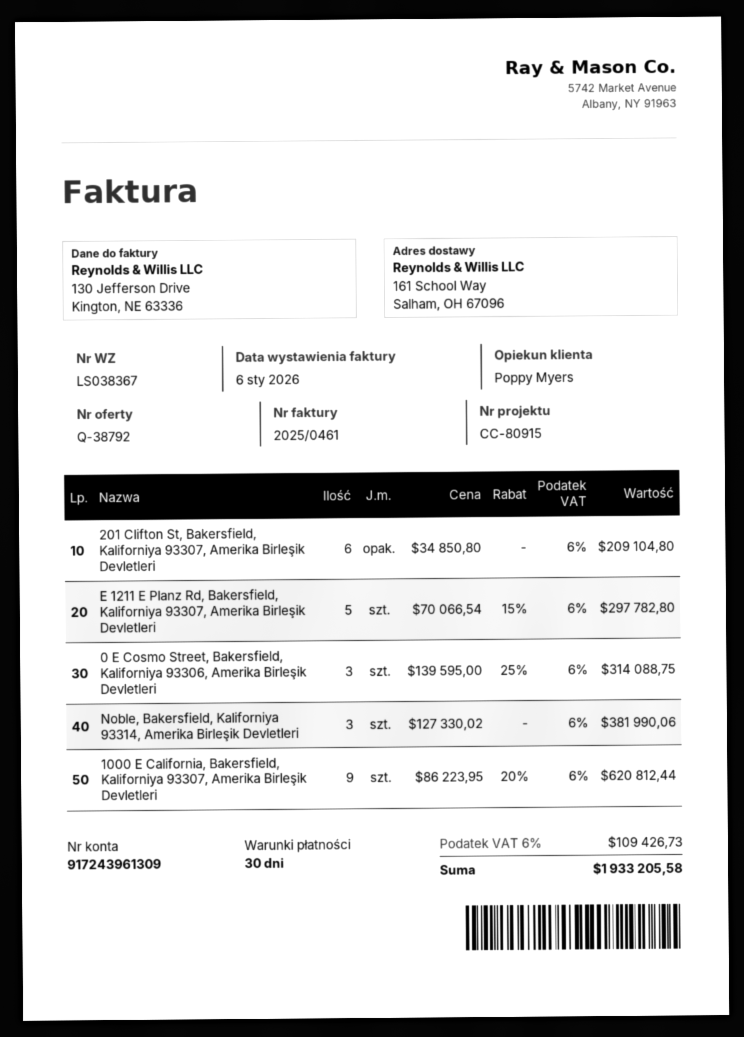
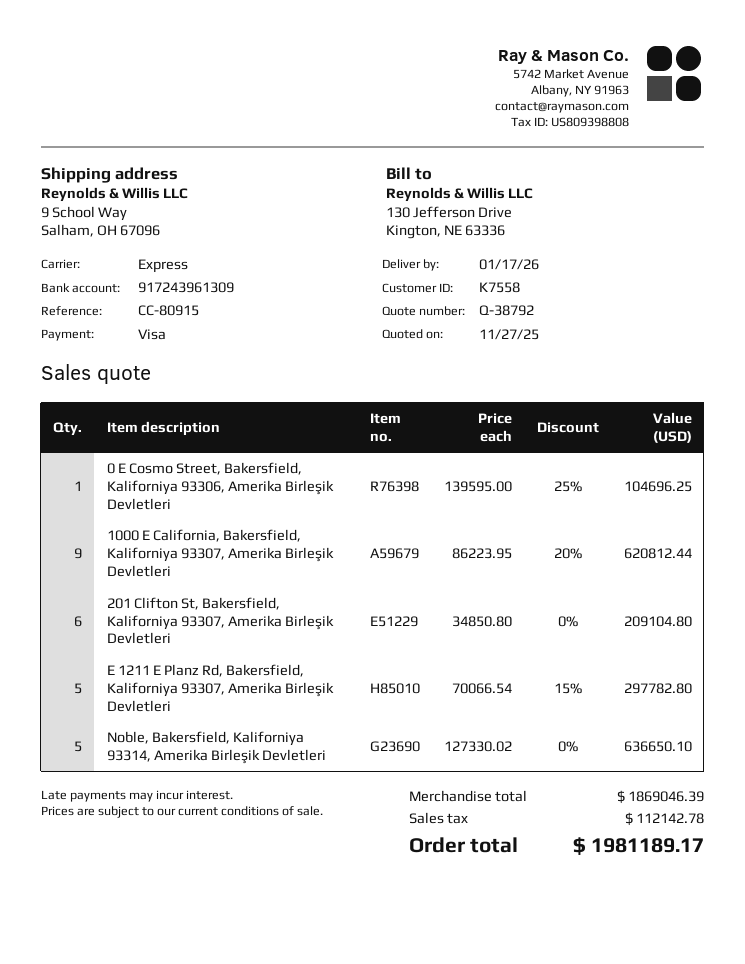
ship to: 161 School Way, Salham, OH 67096 -> 9 School Way, Salham, OH 67096
0 E Cosmo Street, Bakersfield, Kaliforniya 93306, Amerika Birleşik Devletleri: 3 x 139595.00 - 25% = 314088.75 -> 1 x 139595.00 - 25% = 104696.25
Noble, Bakersfield, Kaliforniya 93314, Amerika Birleşik Devletleri: 3 x 127330.02 = 381990.06 -> 5 x 127330.02 = 636650.10
tax: 109426.73 -> 112142.78
total: 1933205.58 -> 1981189.17

